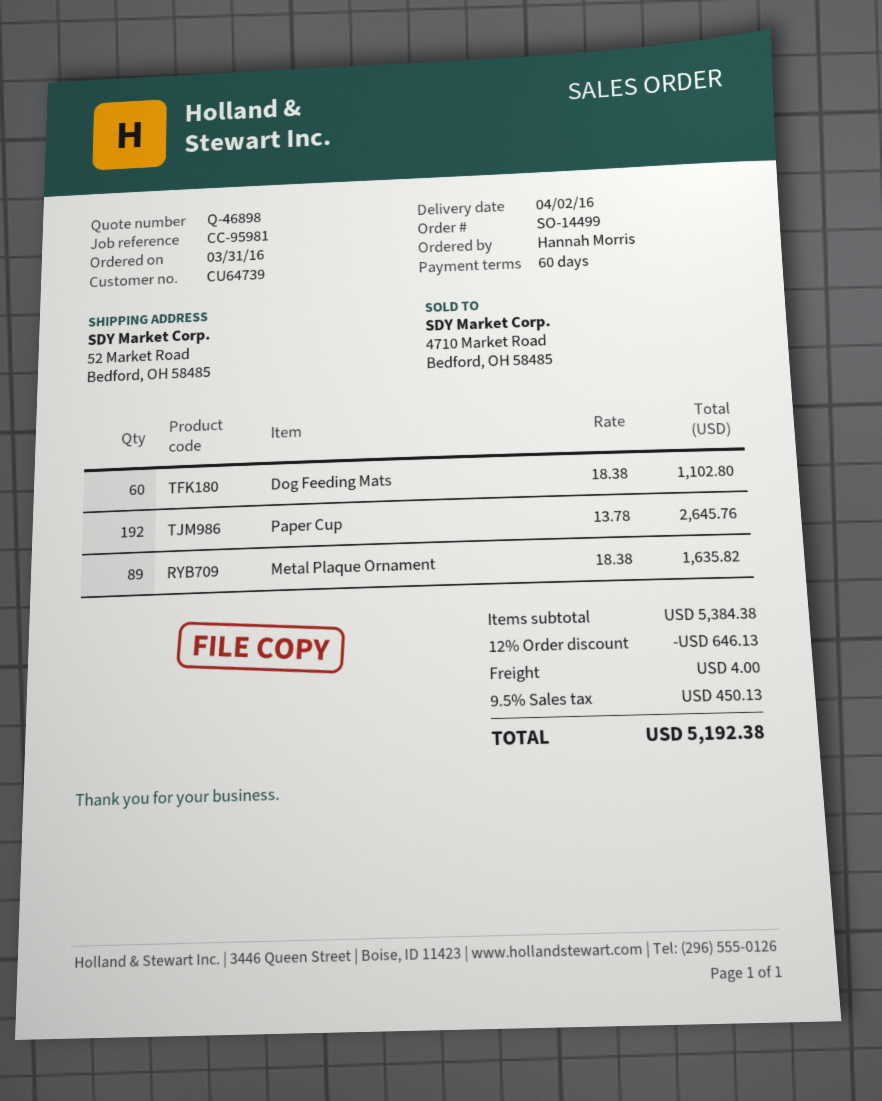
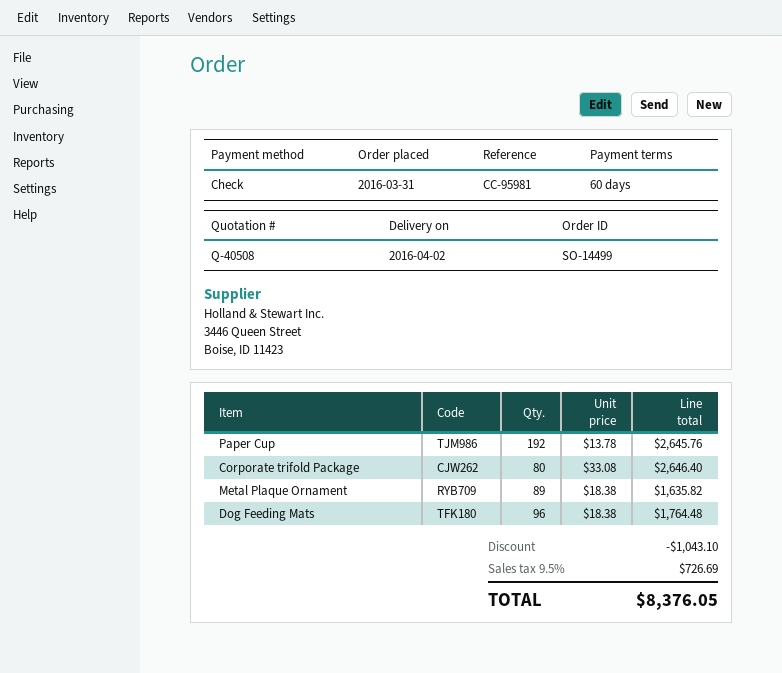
quote number: Q-46898 -> Q-40508
Dog Feeding Mats: 60 x 18.38 = 1102.80 -> 96 x 18.38 = 1764.48
Corporate trifold Package: none -> 80 x 33.08 = 2646.40
discount: 646.13 -> 1043.10
shipping: 4.00 -> none
tax: 9.5% = 450.13 -> 9.5% = 726.69
total: 5192.38 -> 8376.05

